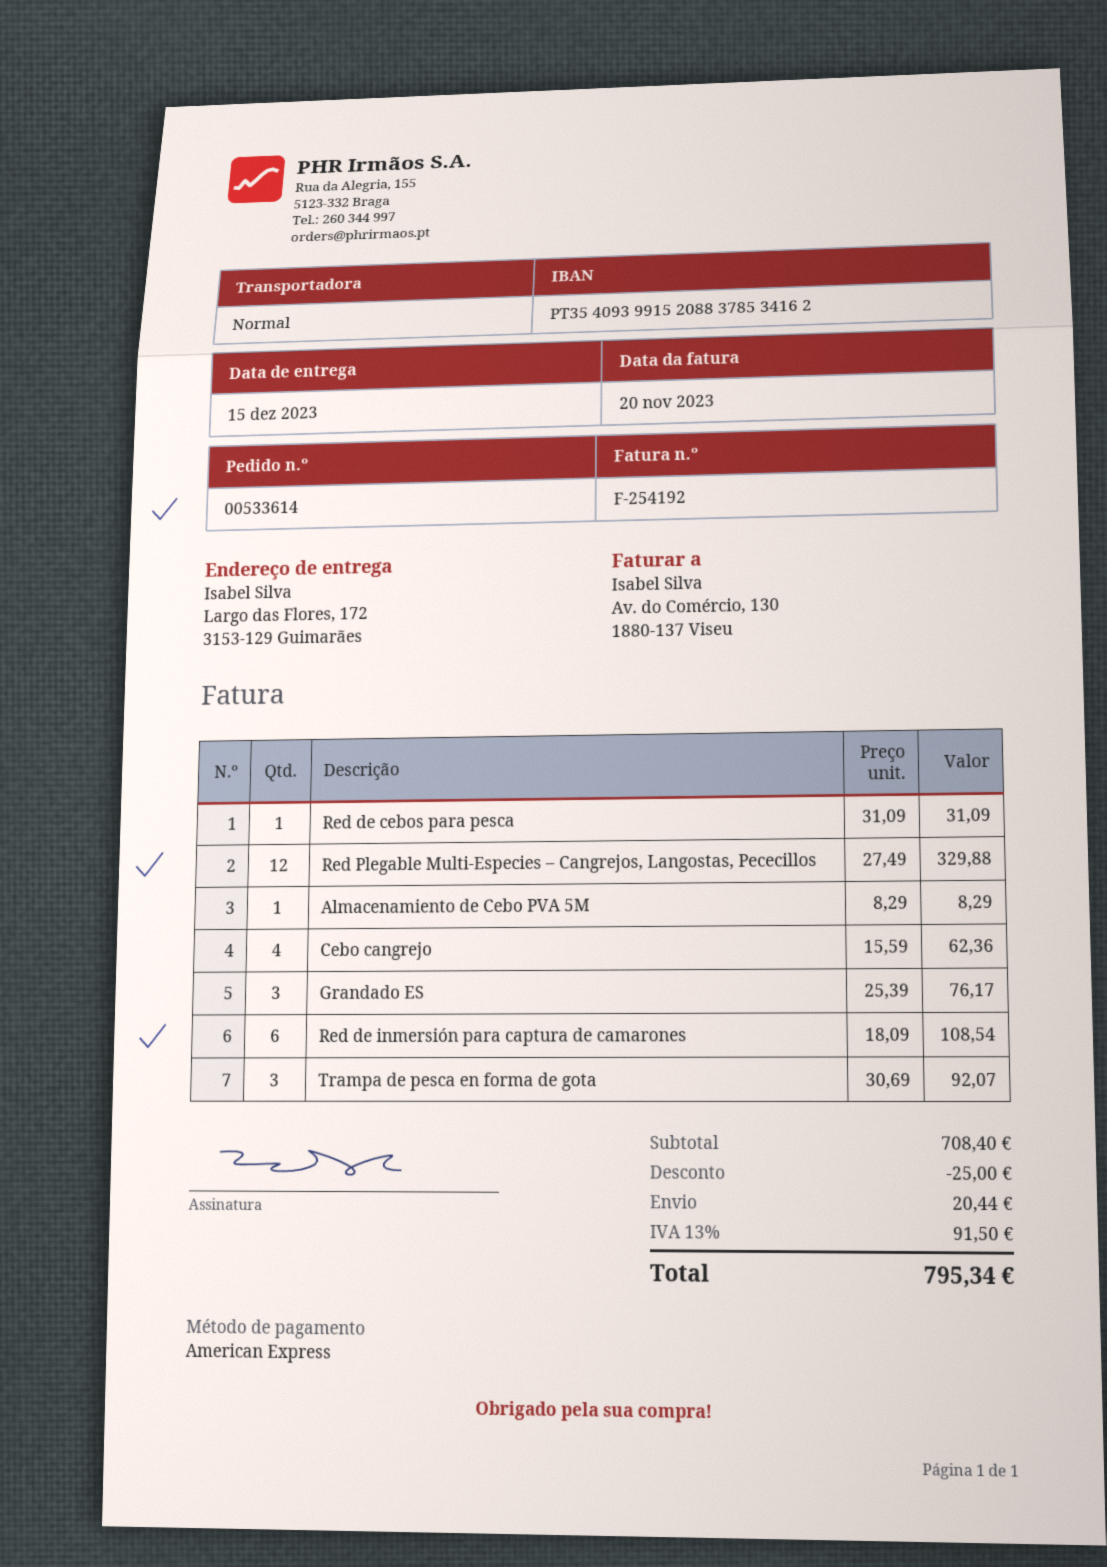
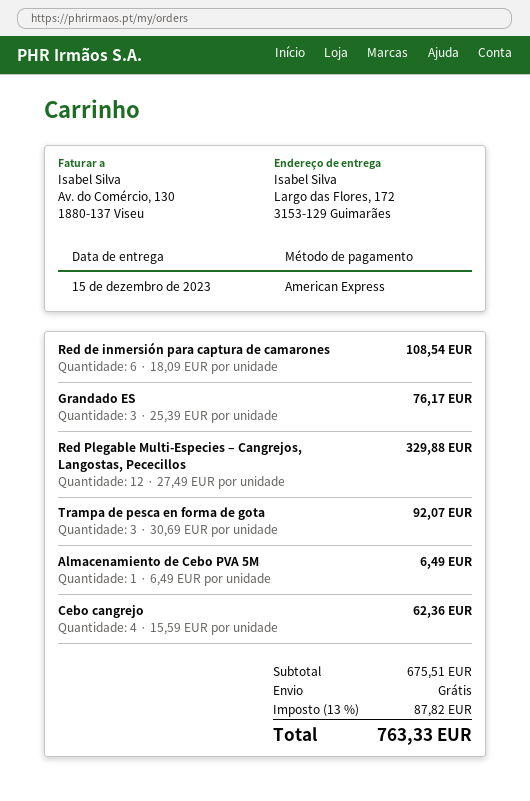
Red de cebos para pesca: 1 x 31.09 = 31.09 -> none
Almacenamiento de Cebo PVA 5M: 1 x 8.29 = 8.29 -> 1 x 6.49 = 6.49
subtotal: 708.40 -> 675.51
discount: 25.00 -> none
shipping: 20.44 -> 0.00
tax: 13% = 91.50 -> 13% = 87.82
total: 795.34 -> 763.33

